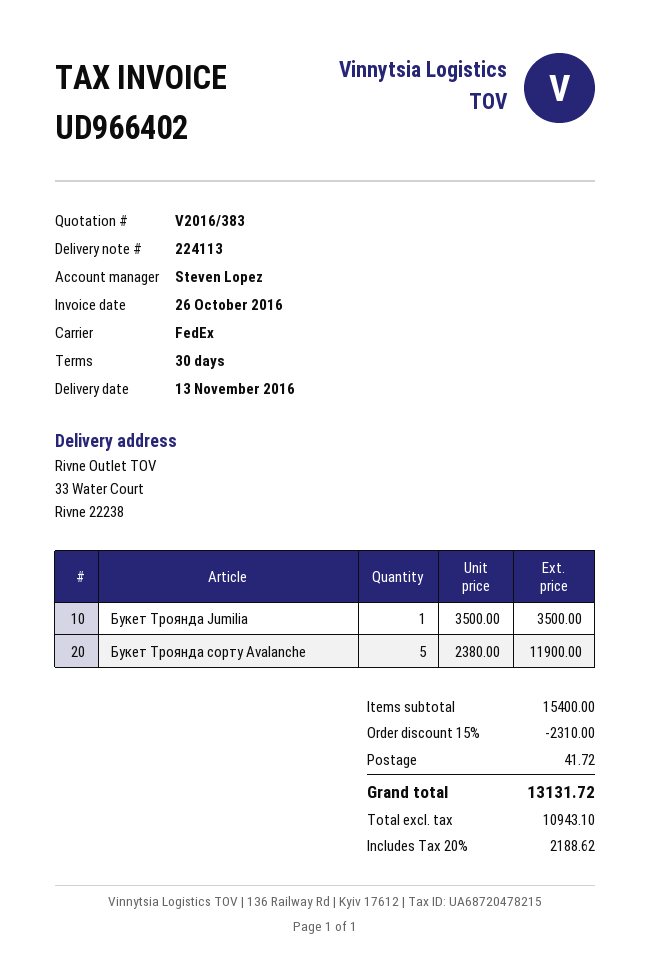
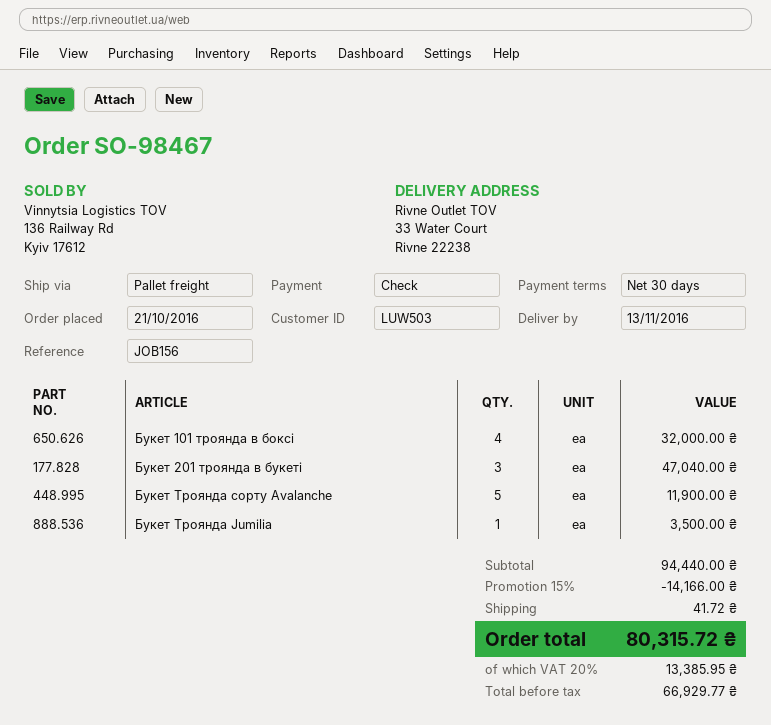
shipping method: FedEx -> pallet freight
Букет 101 троянда в боксі: none -> 4 for 32000.00
Букет 201 троянда в букеті: none -> 3 for 47040.00
subtotal: 15400.00 -> 94440.00
discount: 15% = 2310.00 -> 15% = 14166.00
net: 10943.10 -> 66929.77
tax: 20% = 2188.62 -> 20% = 13385.95
total: 13131.72 -> 80315.72

